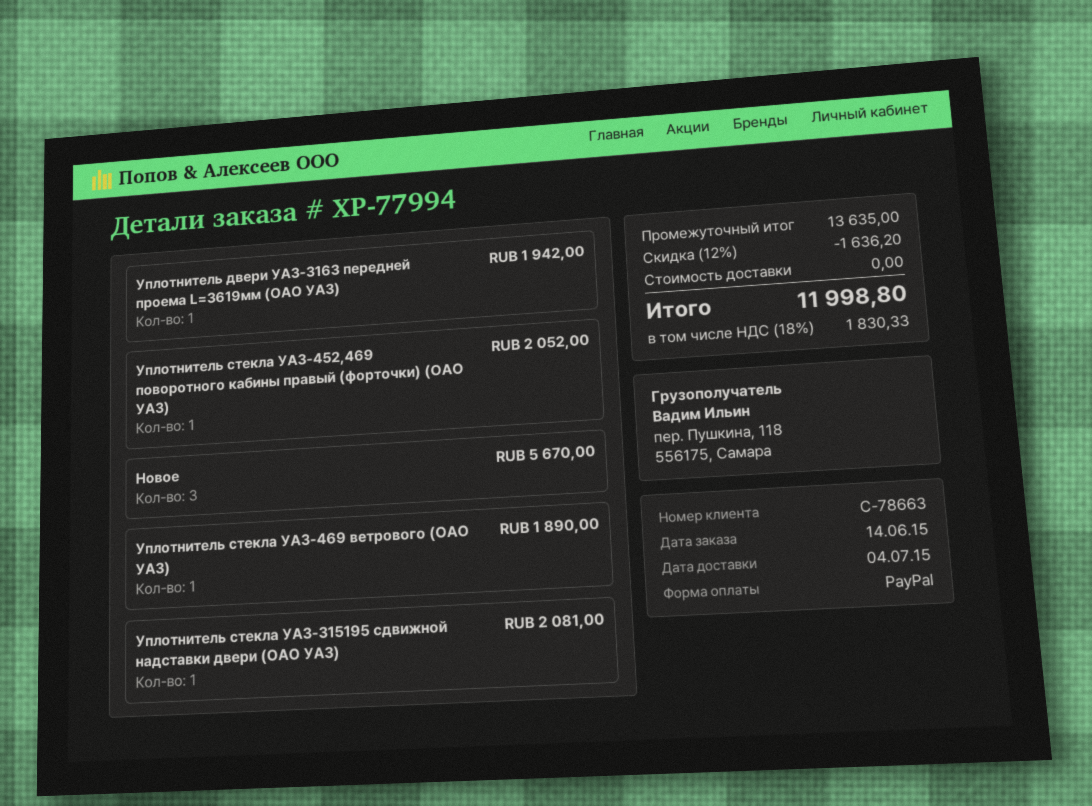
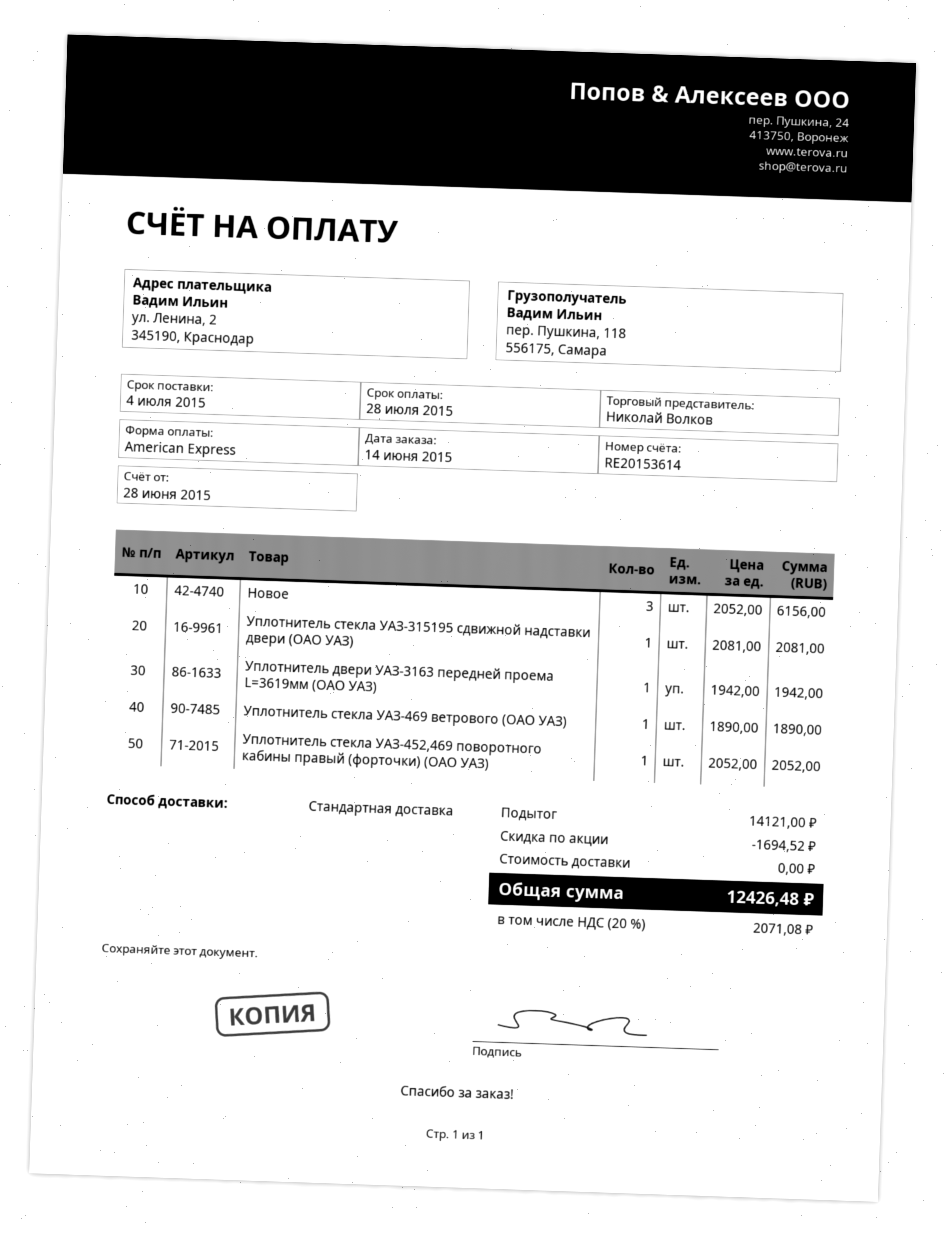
payment method: PayPal -> American Express
Новое: 3 for 5670.00 -> 3 for 6156.00
subtotal: 13635.00 -> 14121.00
discount: 1636.20 -> 1694.52
tax: 18% = 1830.33 -> 20% = 2071.08
total: 11998.80 -> 12426.48

